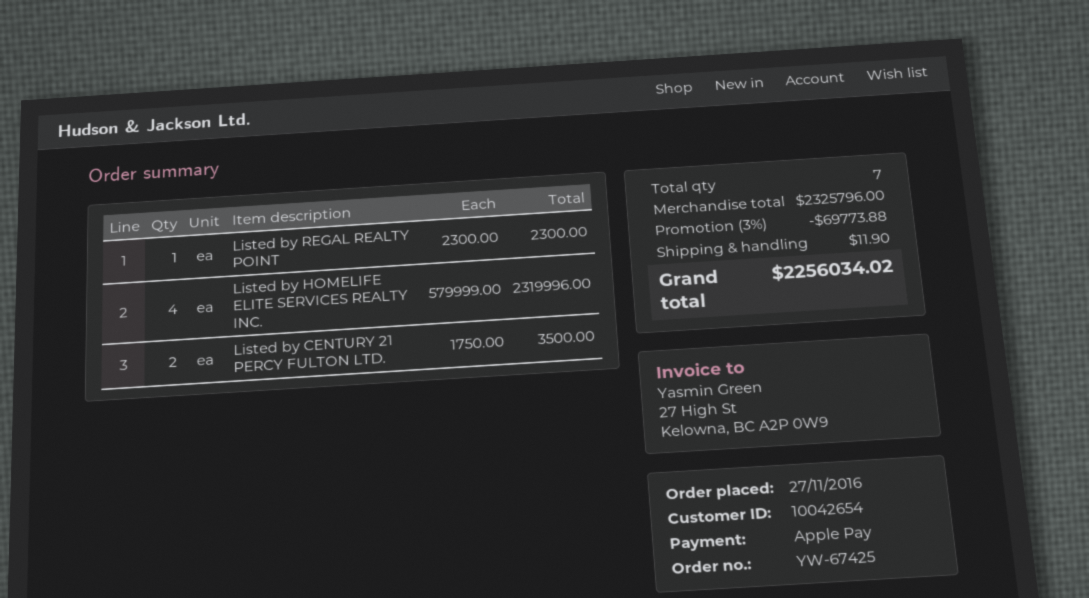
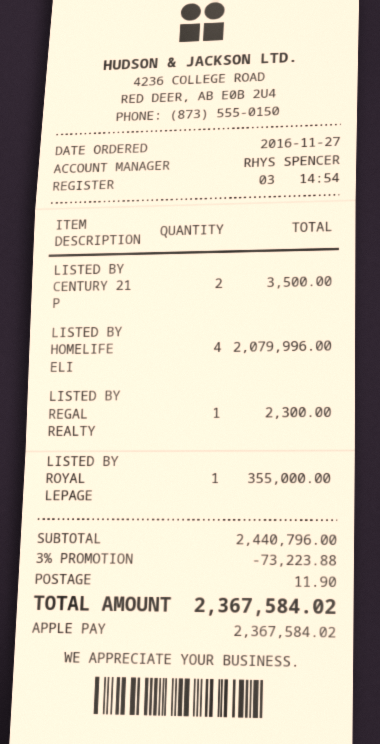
Listed by HOMELIFE ELITE SERVICES REALTY INC.: 4 for 2319996.00 -> 4 for 2079996.00
LISTED BY ROYAL LEPAGE: none -> 1 for 355000.00
subtotal: 2325796.00 -> 2440796.00
discount: 3% = 69773.88 -> 3% = 73223.88
total: 2256034.02 -> 2367584.02

